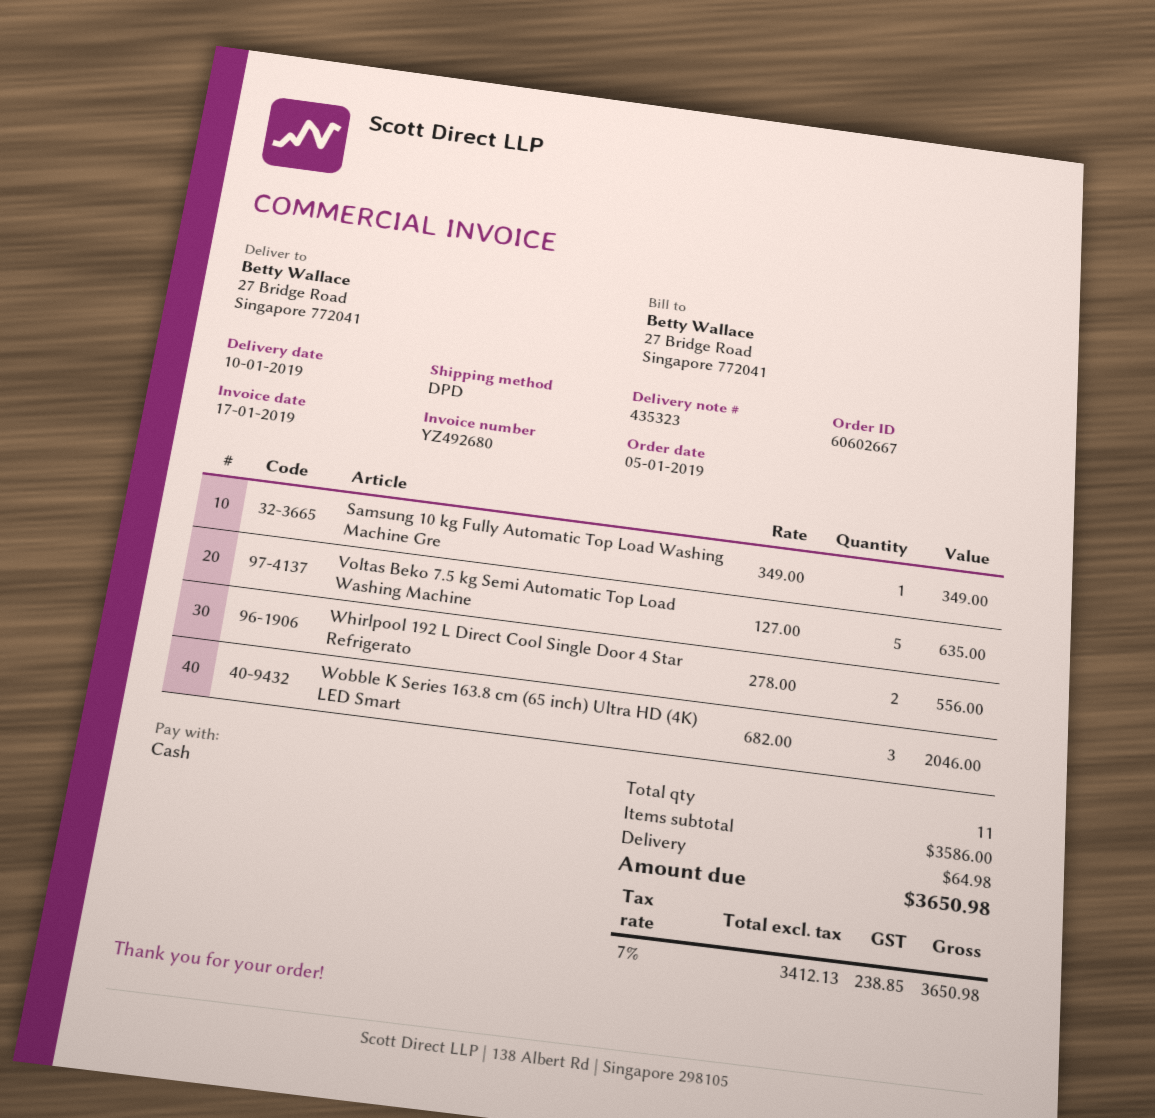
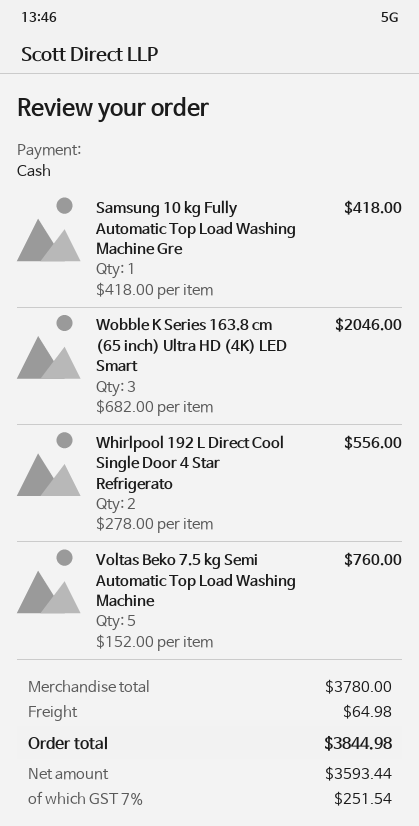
Samsung 10 kg Fully Automatic Top Load Washing Machine Gre: 1 x 349.00 = 349.00 -> 1 x 418.00 = 418.00
Voltas Beko 7.5 kg Semi Automatic Top Load Washing Machine: 5 x 127.00 = 635.00 -> 5 x 152.00 = 760.00
subtotal: 3586.00 -> 3780.00
net: 3412.13 -> 3593.44
tax: 7% = 238.85 -> 7% = 251.54
total: 3650.98 -> 3844.98

